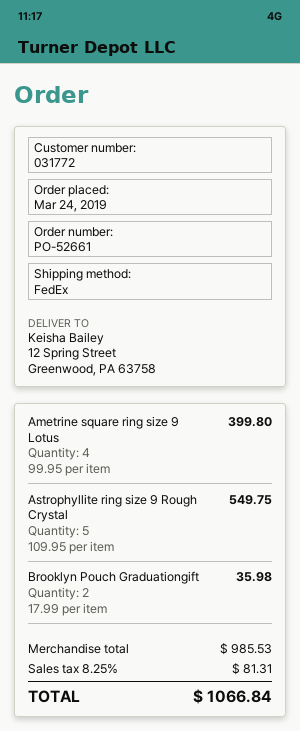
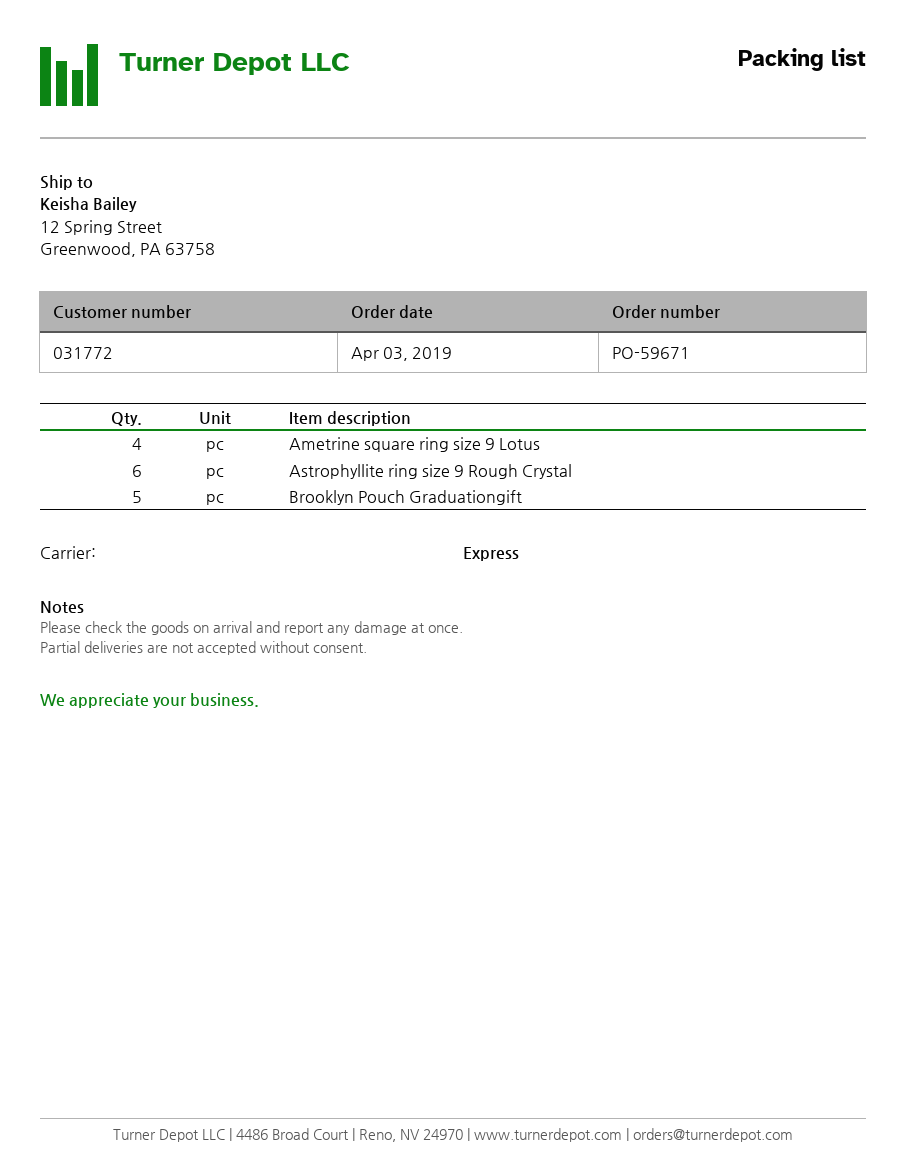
order number: PO-52661 -> PO-59671
order date: 2019-03-24 -> 2019-04-03
shipping method: FedEx -> express
Astrophyllite ring size 9 Rough Crystal: 5 -> 6
Brooklyn Pouch Graduationgift: 2 -> 5

